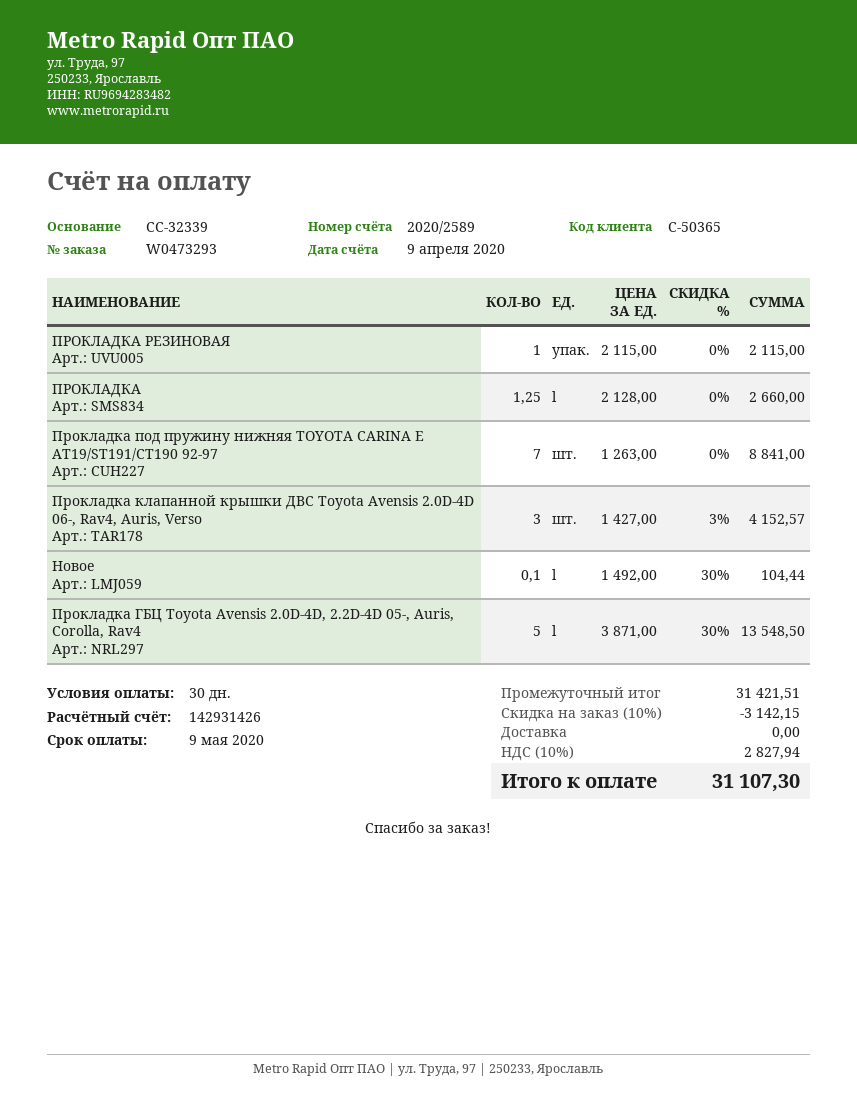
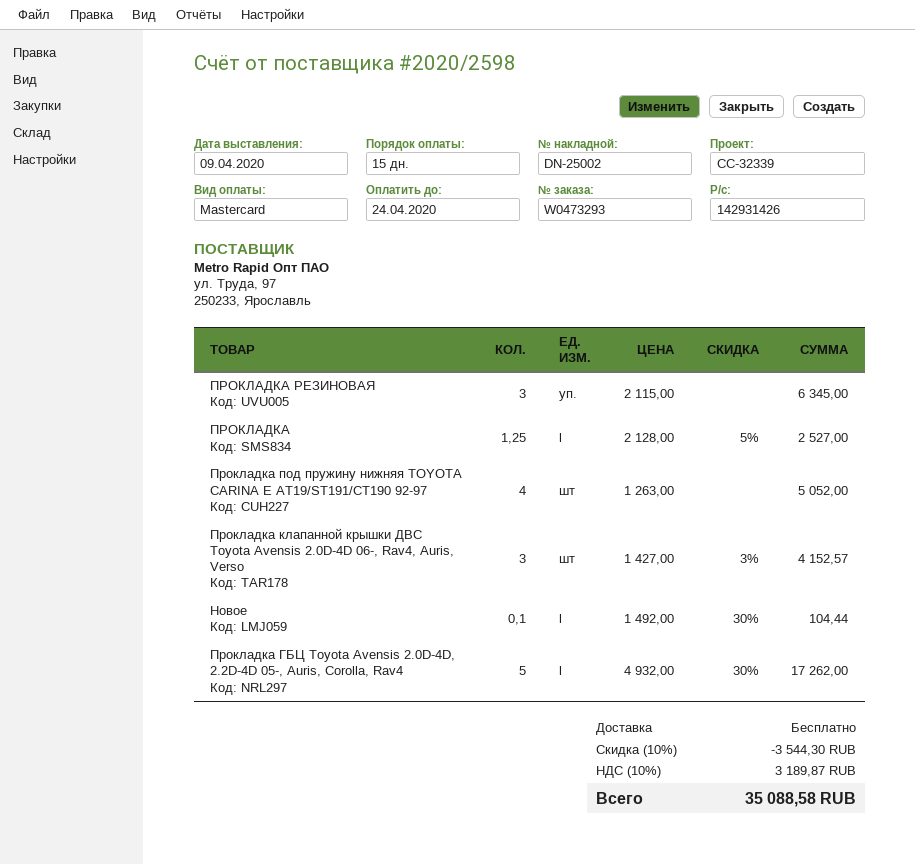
invoice number: 2020/2589 -> 2020/2598
payment terms: 30 days -> 15 days
due date: 2020-05-09 -> 2020-04-24
ПРОКЛАДКА РЕЗИНОВАЯ: 1 x 2115.00 = 2115.00 -> 3 x 2115.00 = 6345.00
ПРОКЛАДКА: 1.25 x 2128.00 = 2660.00 -> 1.25 x 2128.00 - 5% = 2527.00
Прокладка под пружину нижняя TOYOTA CARINA E AT19/ST191/CT190 92-97: 7 x 1263.00 = 8841.00 -> 4 x 1263.00 = 5052.00
Прокладка ГБЦ Toyota Avensis 2.0D-4D, 2.2D-4D 05-, Auris, Corolla, Rav4: 5 x 3871.00 - 30% = 13548.50 -> 5 x 4932.00 - 30% = 17262.00
discount: 10% = 3142.15 -> 10% = 3544.30
tax: 10% = 2827.94 -> 10% = 3189.87
total: 31107.30 -> 35088.58

